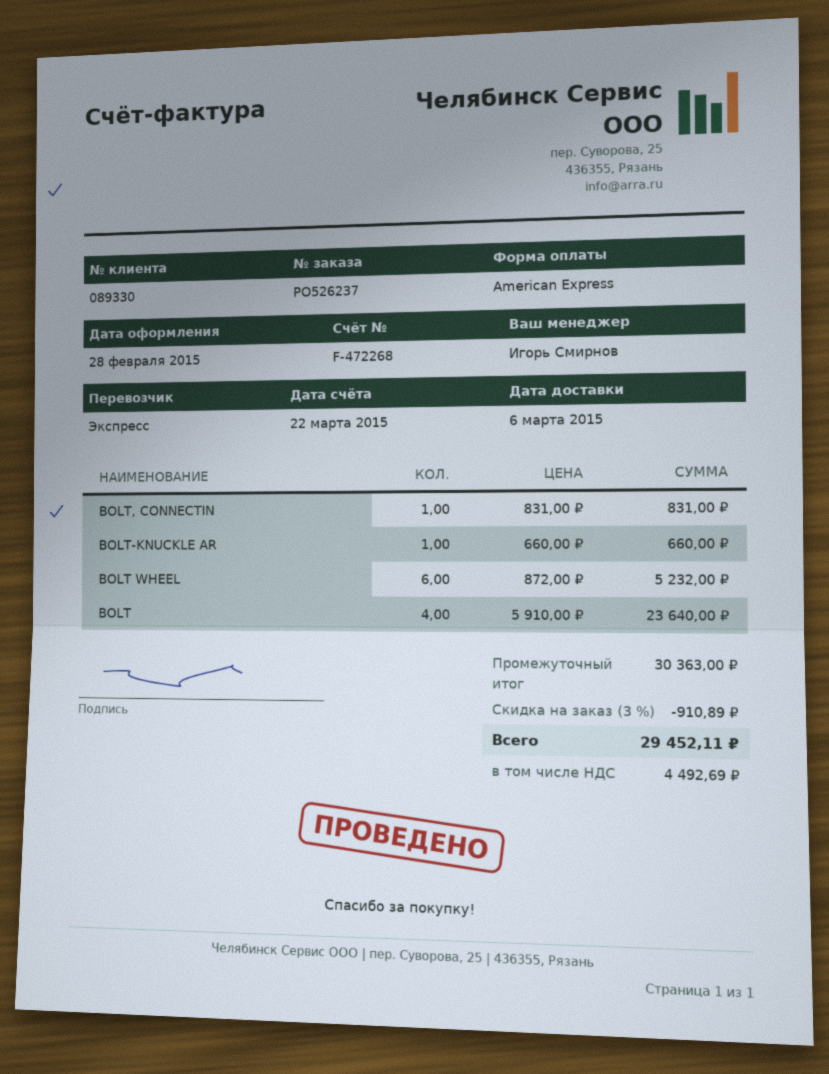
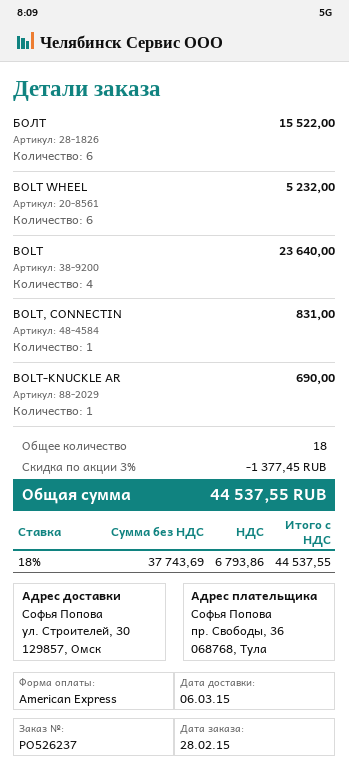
BOLT-KNUCKLE AR: 1 for 660.00 -> 1 for 690.00
БОЛТ: none -> 6 for 15522.00
discount: 3% = 910.89 -> 3% = 1377.45
tax: 4492.69 -> 6793.86
total: 29452.11 -> 44537.55

